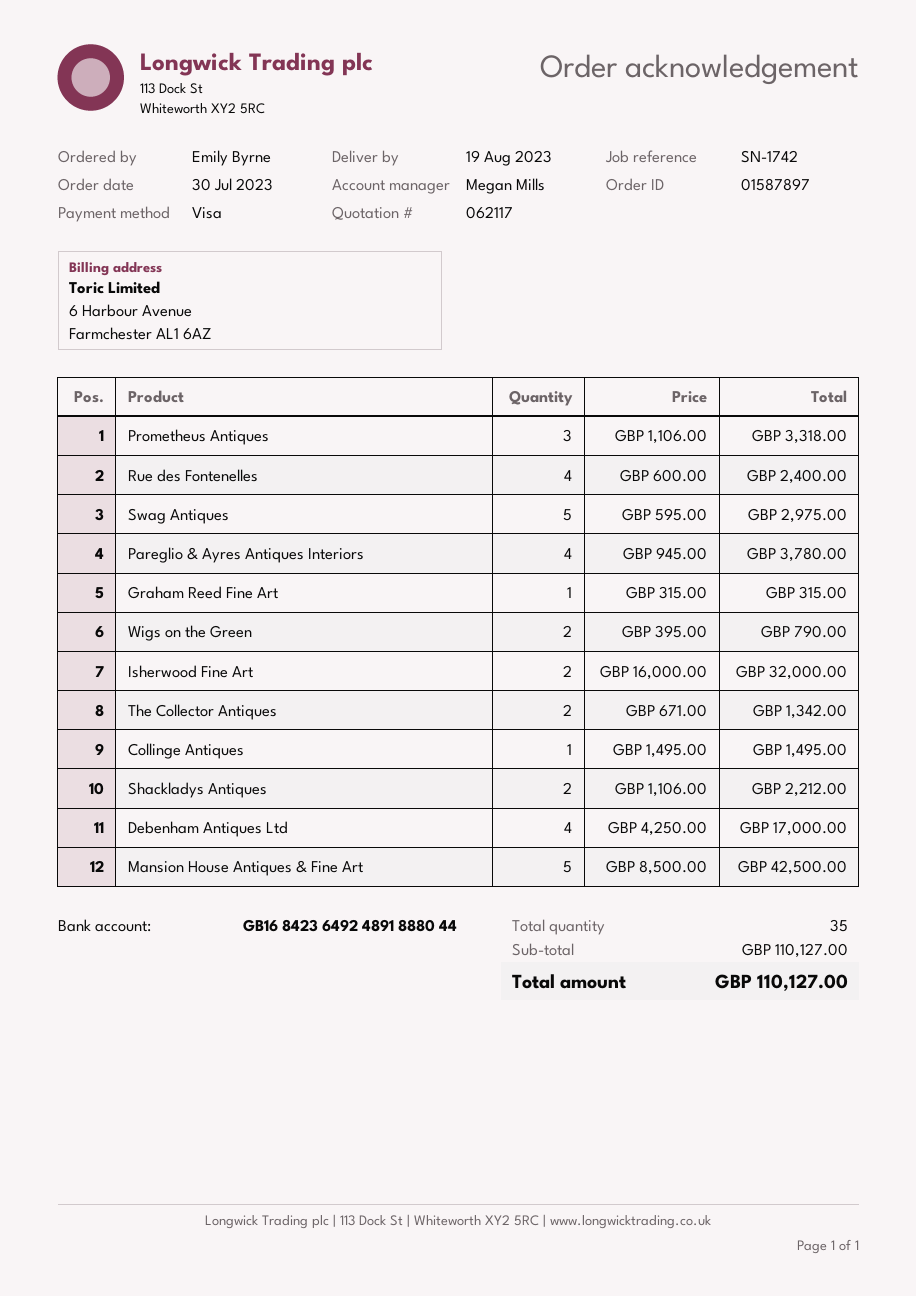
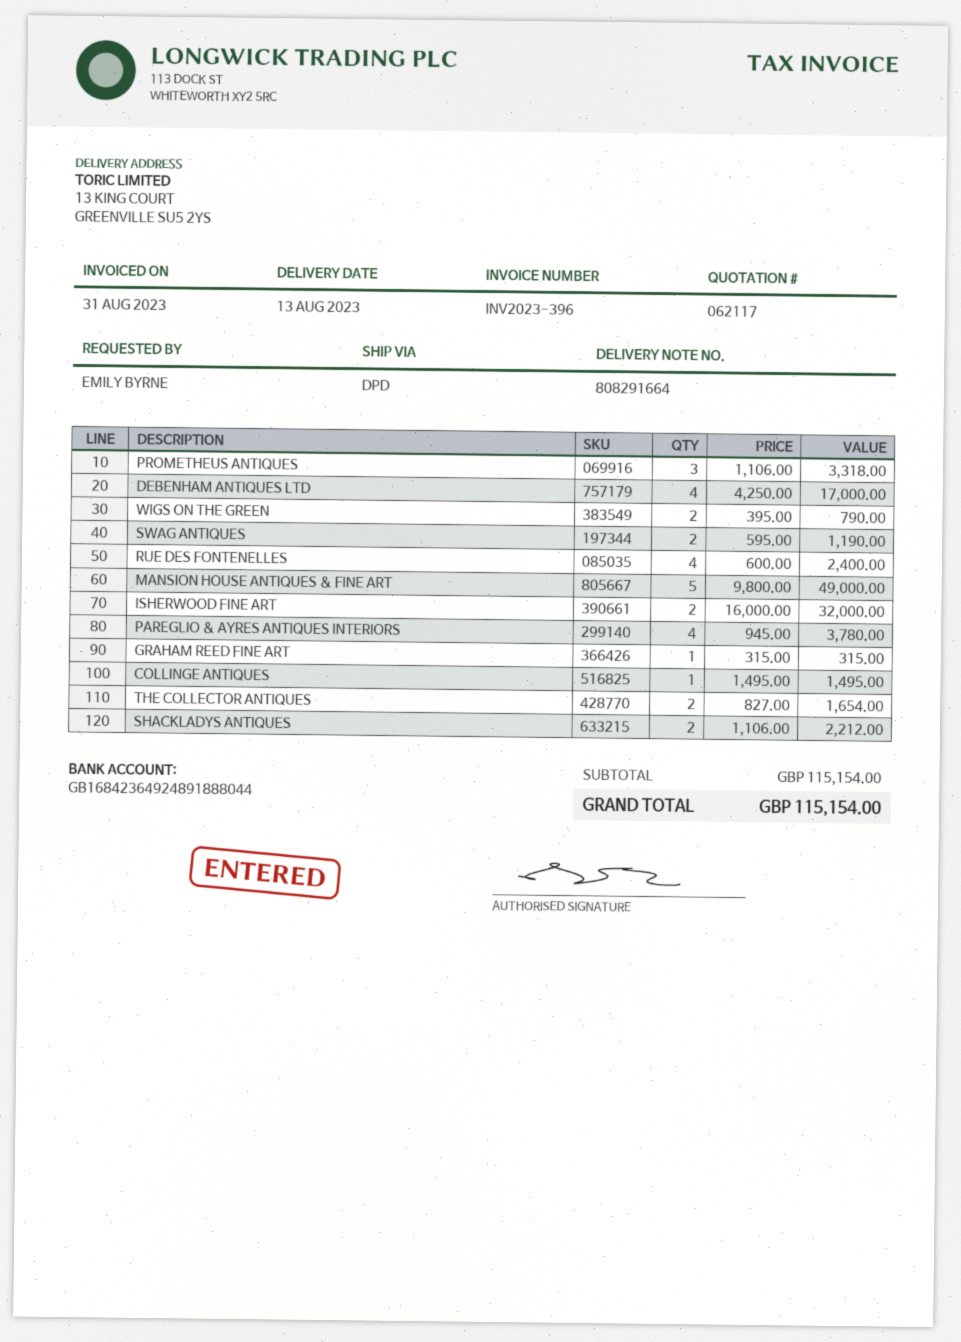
delivery date: 2023-08-19 -> 2023-08-13
Swag Antiques: 5 x 595.00 = 2975.00 -> 2 x 595.00 = 1190.00
The Collector Antiques: 2 x 671.00 = 1342.00 -> 2 x 827.00 = 1654.00
Mansion House Antiques & Fine Art: 5 x 8500.00 = 42500.00 -> 5 x 9800.00 = 49000.00
subtotal: 110127.00 -> 115154.00
total: 110127.00 -> 115154.00

